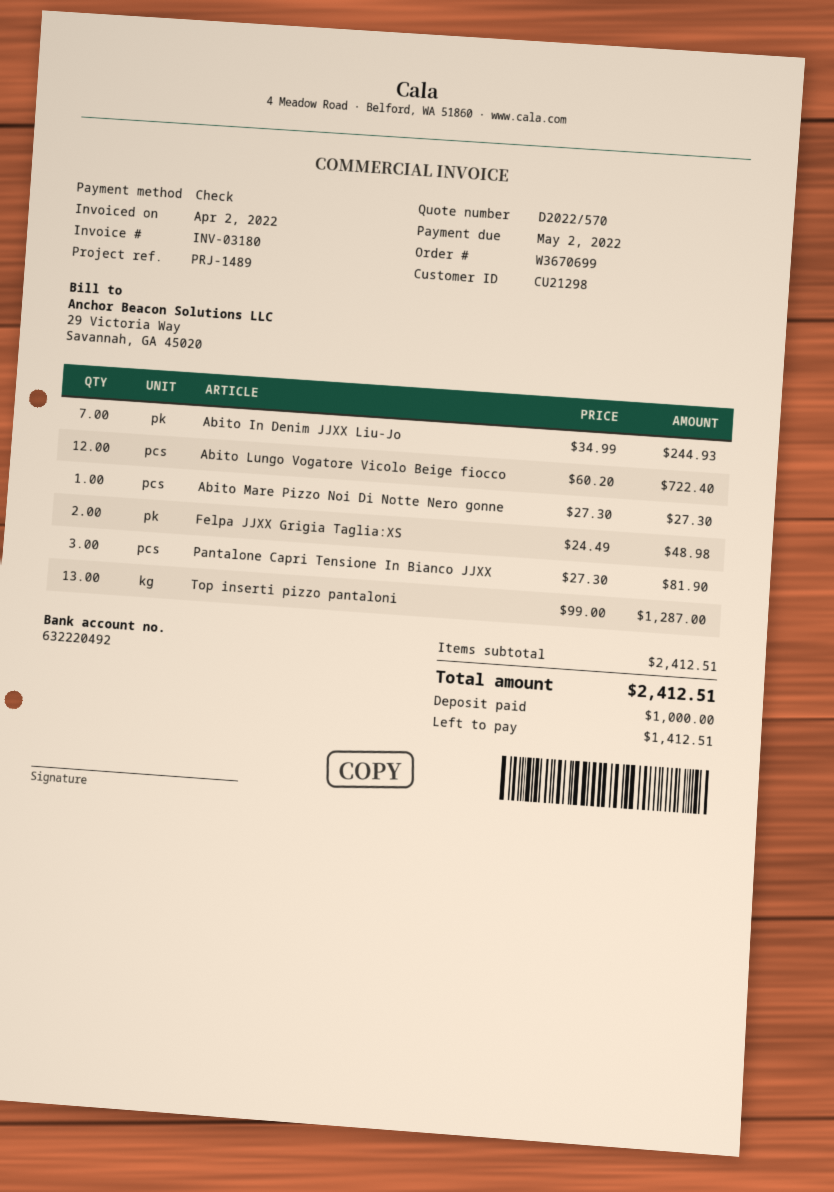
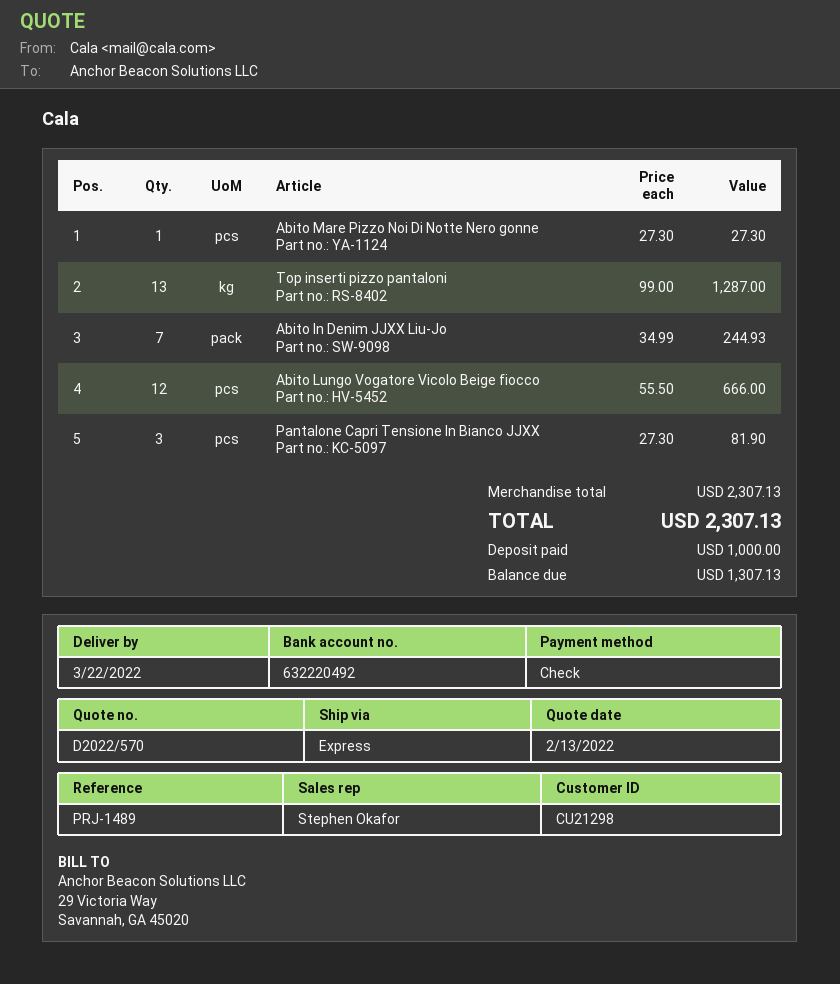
Abito Lungo Vogatore Vicolo Beige fiocco: 12 x 60.20 = 722.40 -> 12 x 55.50 = 666.00
Felpa JJXX Grigia Taglia:XS: 2 x 24.49 = 48.98 -> none
subtotal: 2412.51 -> 2307.13
total: 2412.51 -> 2307.13
balance: 1412.51 -> 1307.13

